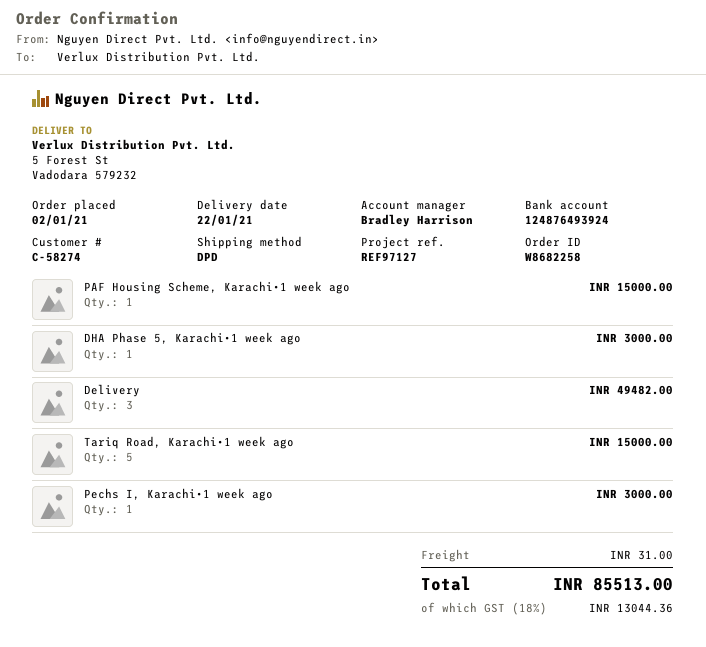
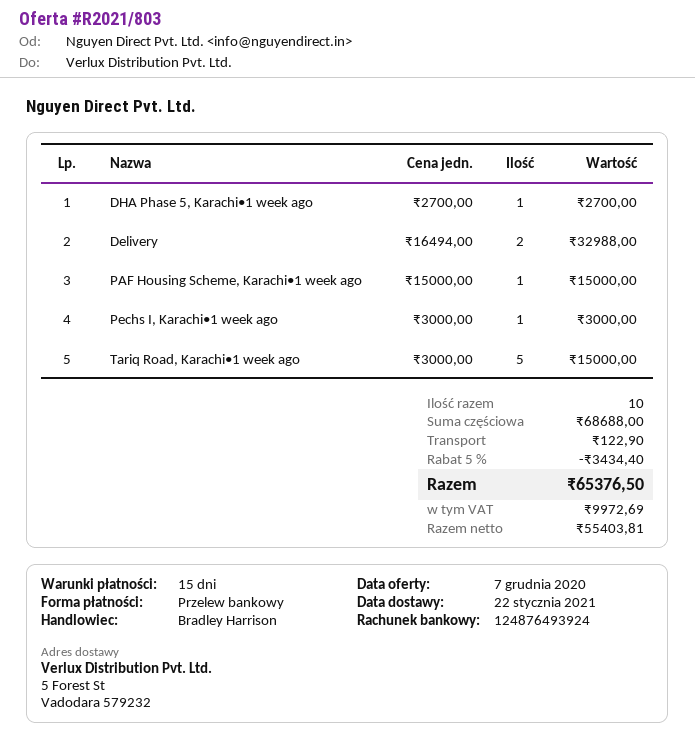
DHA Phase 5, Karachi•1 week ago: 1 for 3000.00 -> 1 for 2700.00
Delivery: 3 for 49482.00 -> 2 for 32988.00
discount: none -> 5% = 3434.40
shipping: 31.00 -> 122.90
tax: 13044.36 -> 9972.69
total: 85513.00 -> 65376.50

